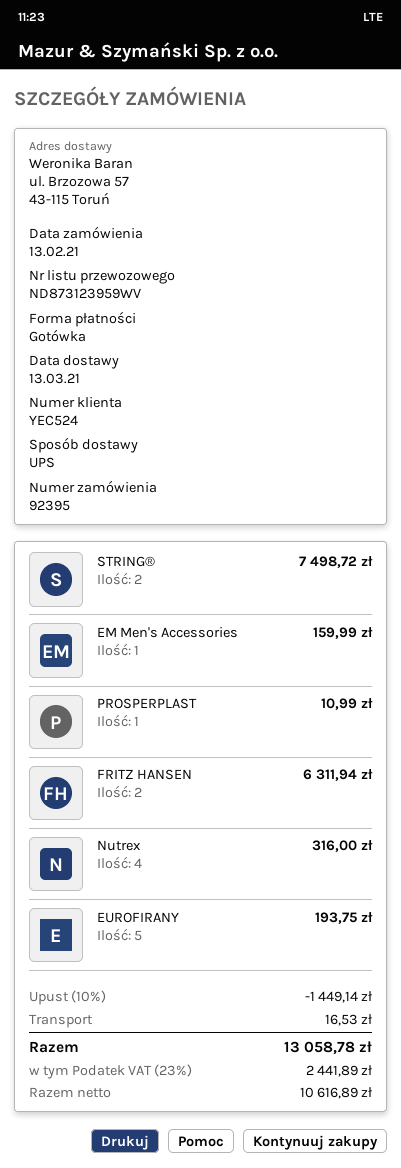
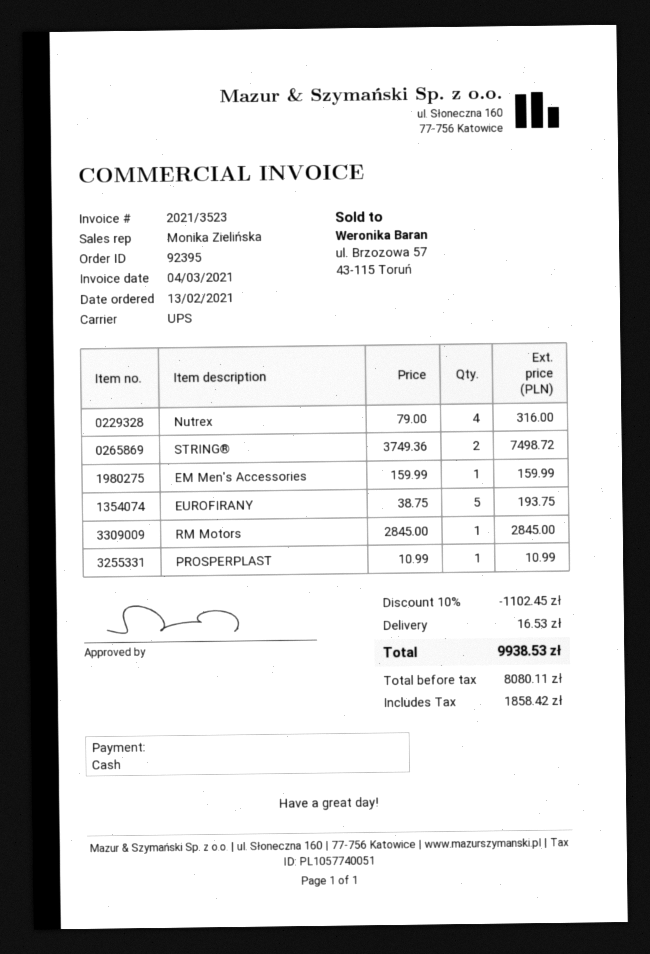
FRITZ HANSEN: 2 for 6311.94 -> none
RM Motors: none -> 1 for 2845.00
discount: 10% = 1449.14 -> 10% = 1102.45
net: 10616.89 -> 8080.11
tax: 2441.89 -> 1858.42
total: 13058.78 -> 9938.53

